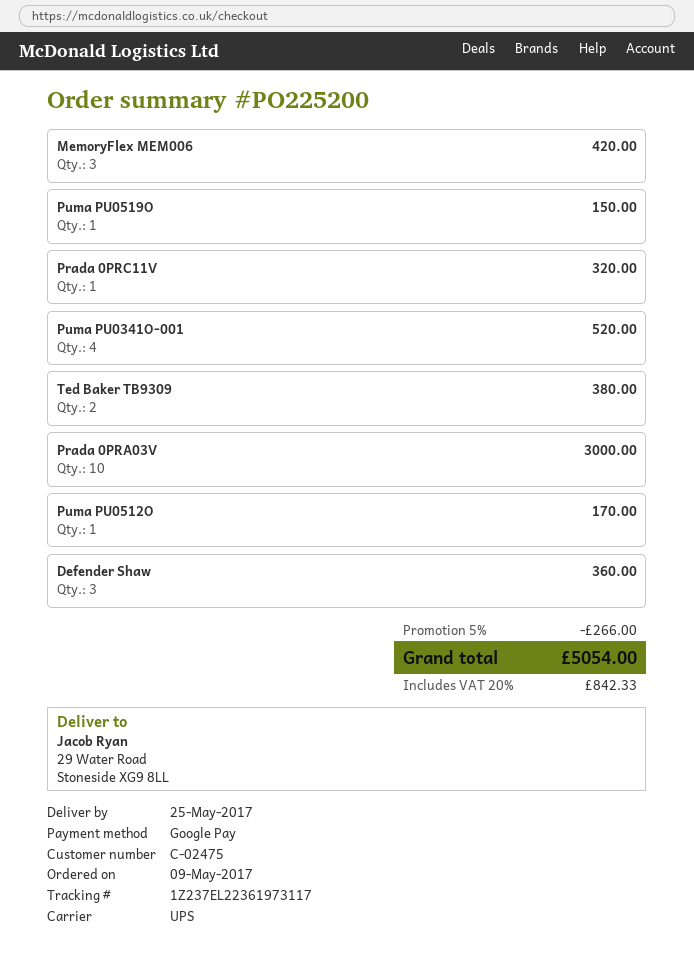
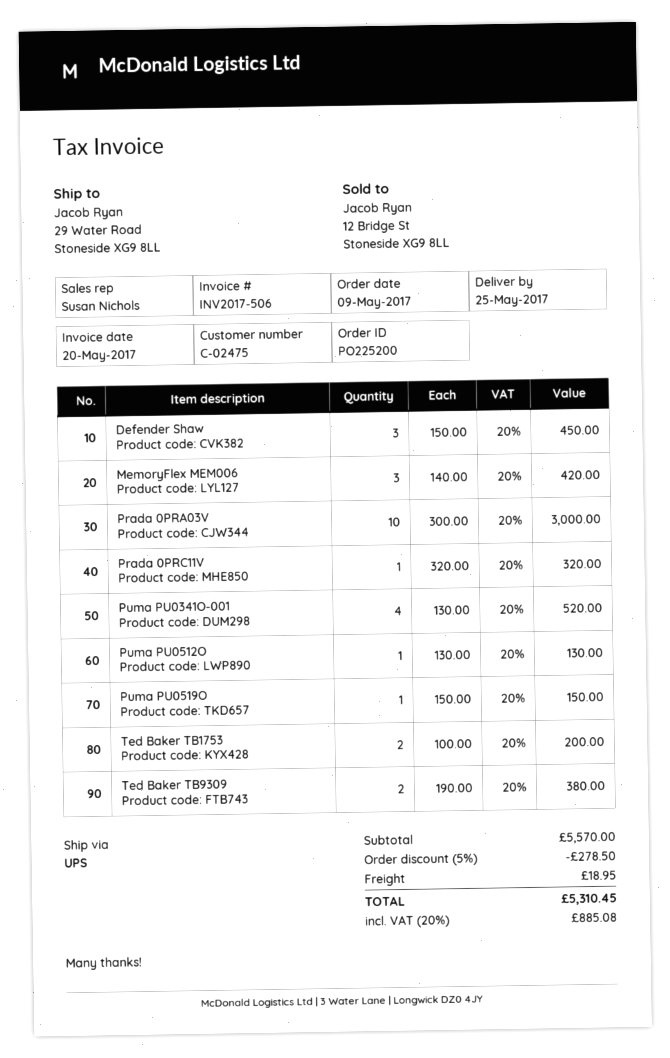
Puma PU0512O: 1 for 170.00 -> 1 for 130.00
Defender Shaw: 3 for 360.00 -> 3 for 450.00
Ted Baker TB1753: none -> 2 for 200.00
discount: 5% = 266.00 -> 5% = 278.50
shipping: none -> 18.95
tax: 20% = 842.33 -> 20% = 885.08
total: 5054.00 -> 5310.45

